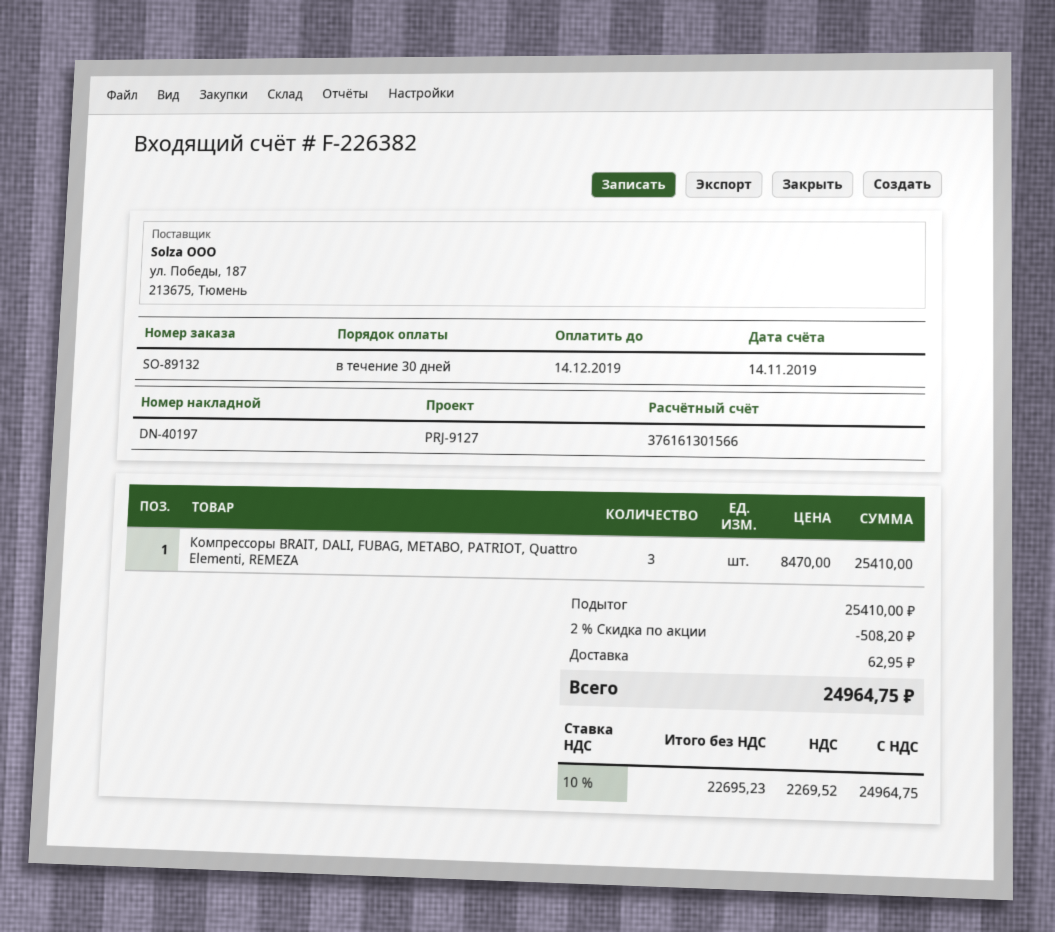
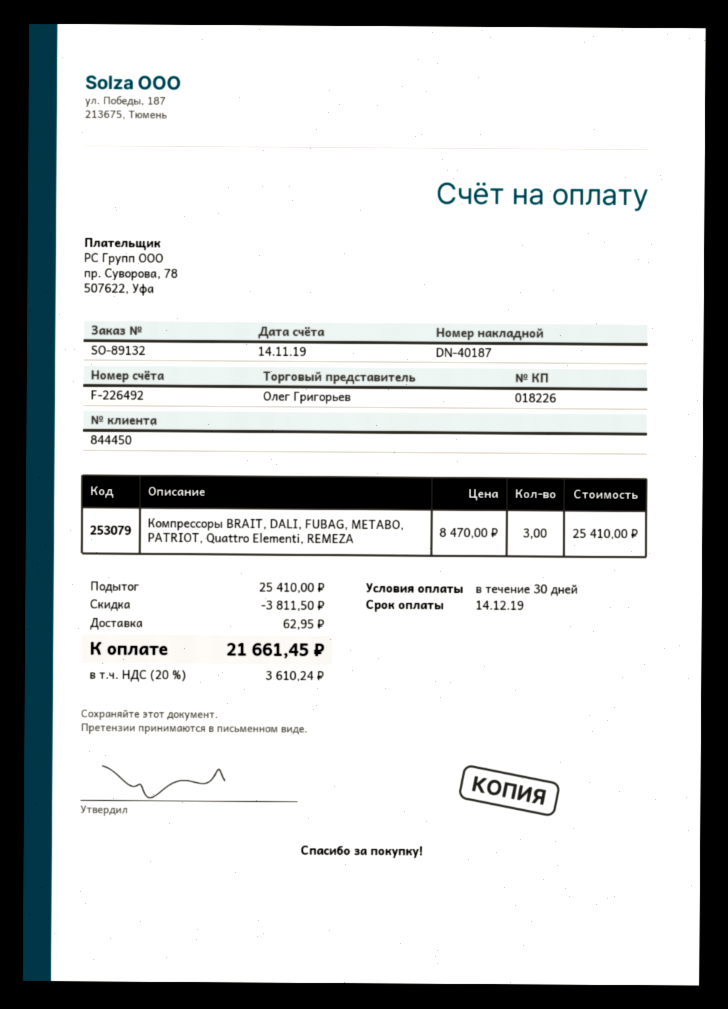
delivery note number: DN-40197 -> DN-40187
invoice number: F-226382 -> F-226492
discount: 508.20 -> 3811.50
tax: 10% = 2269.52 -> 20% = 3610.24
total: 24964.75 -> 21661.45

